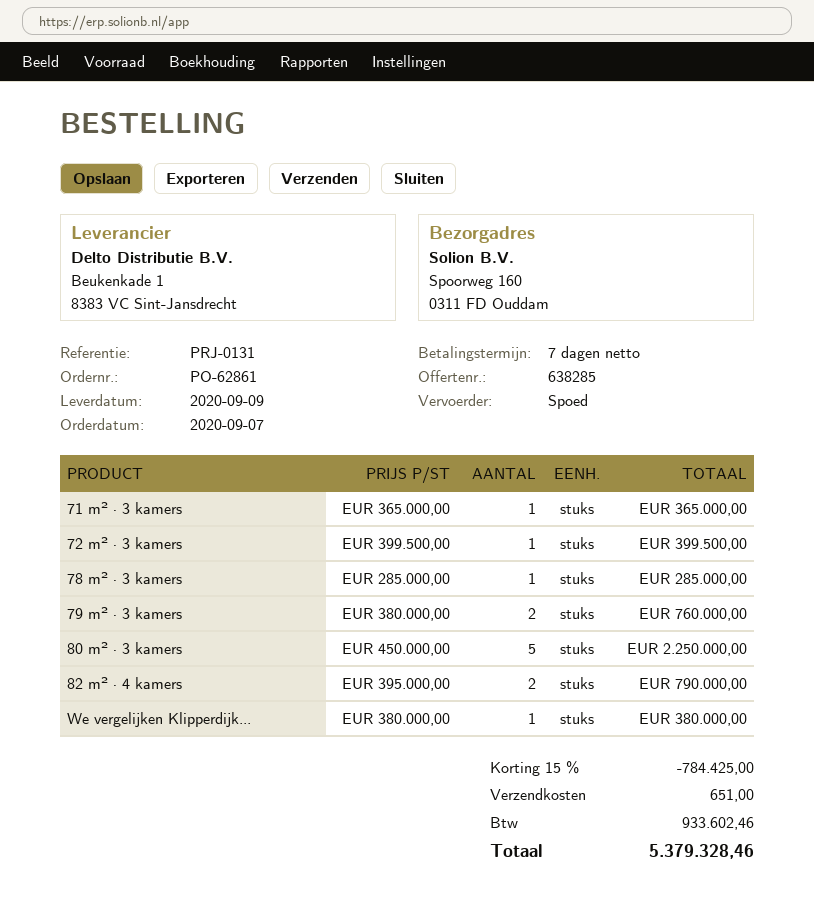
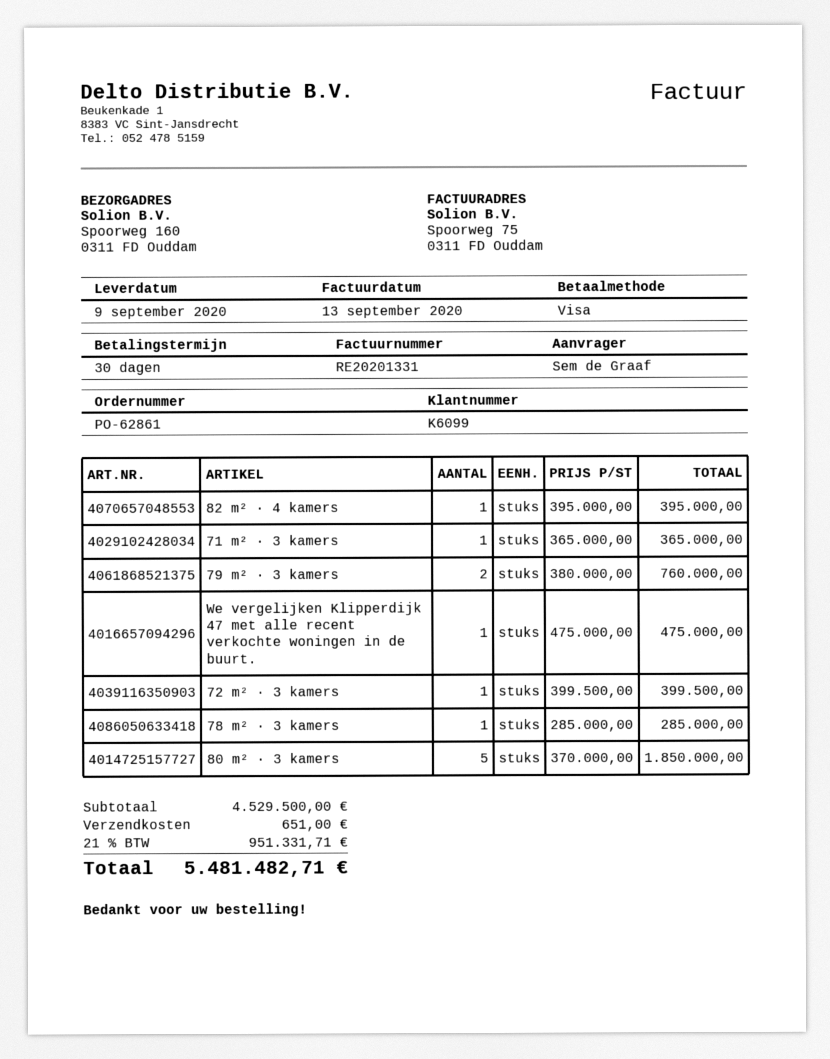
payment terms: 7 days -> 30 days
80 m² · 3 kamers: 5 x 450000.00 = 2250000.00 -> 5 x 370000.00 = 1850000.00
82 m² · 4 kamers: 2 x 395000.00 = 790000.00 -> 1 x 395000.00 = 395000.00
We vergelijken Klipperdijk...: 1 x 380000.00 = 380000.00 -> 1 x 475000.00 = 475000.00
discount: 15% = 784425.00 -> none
tax: 933602.46 -> 951331.71
total: 5379328.46 -> 5481482.71

